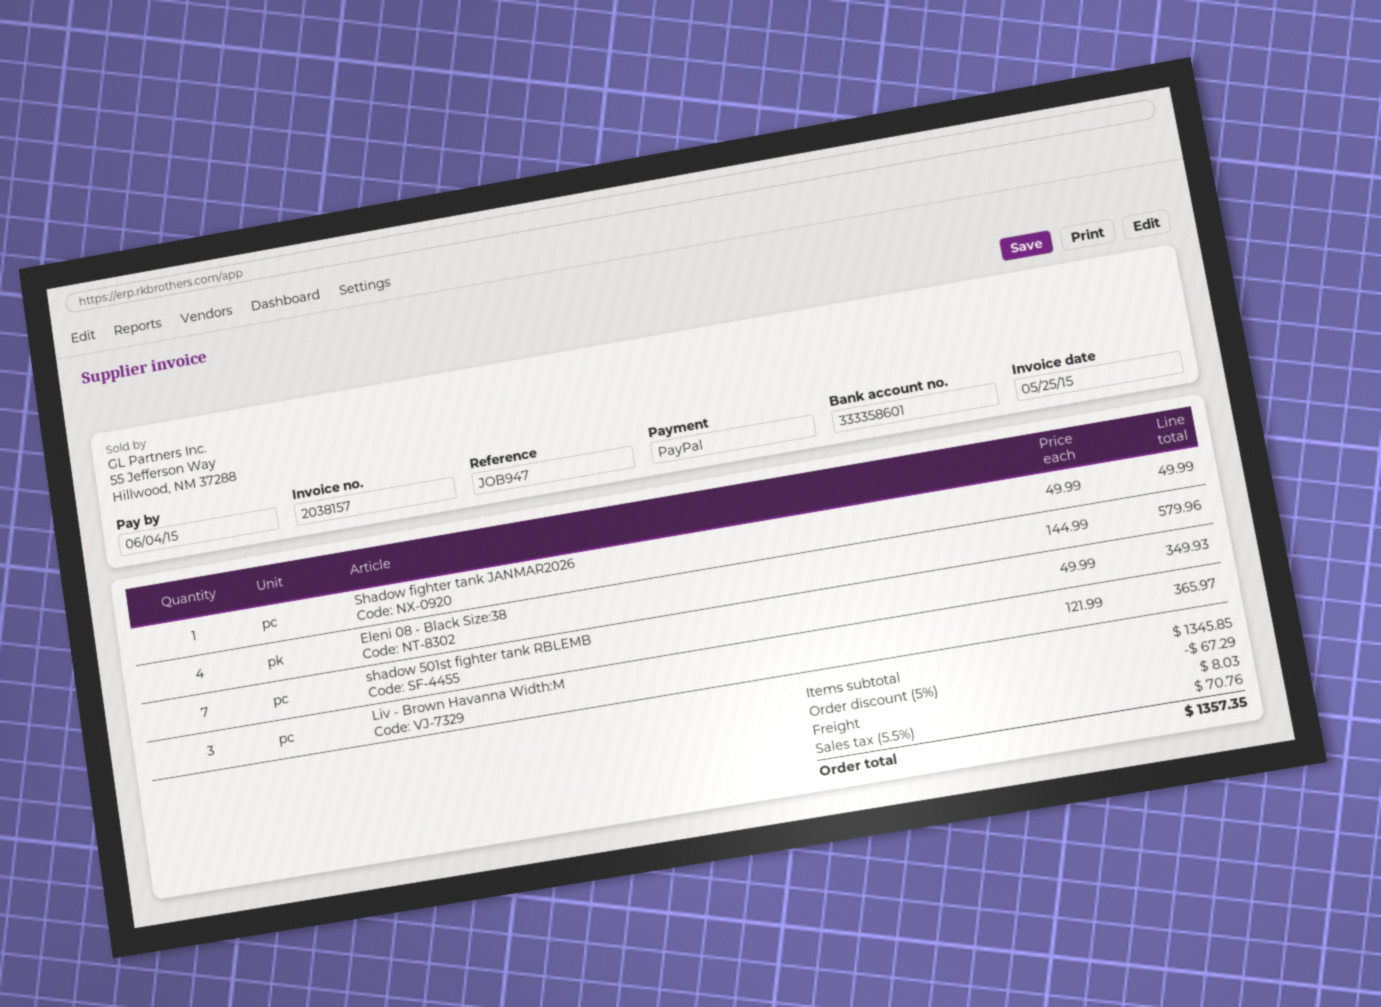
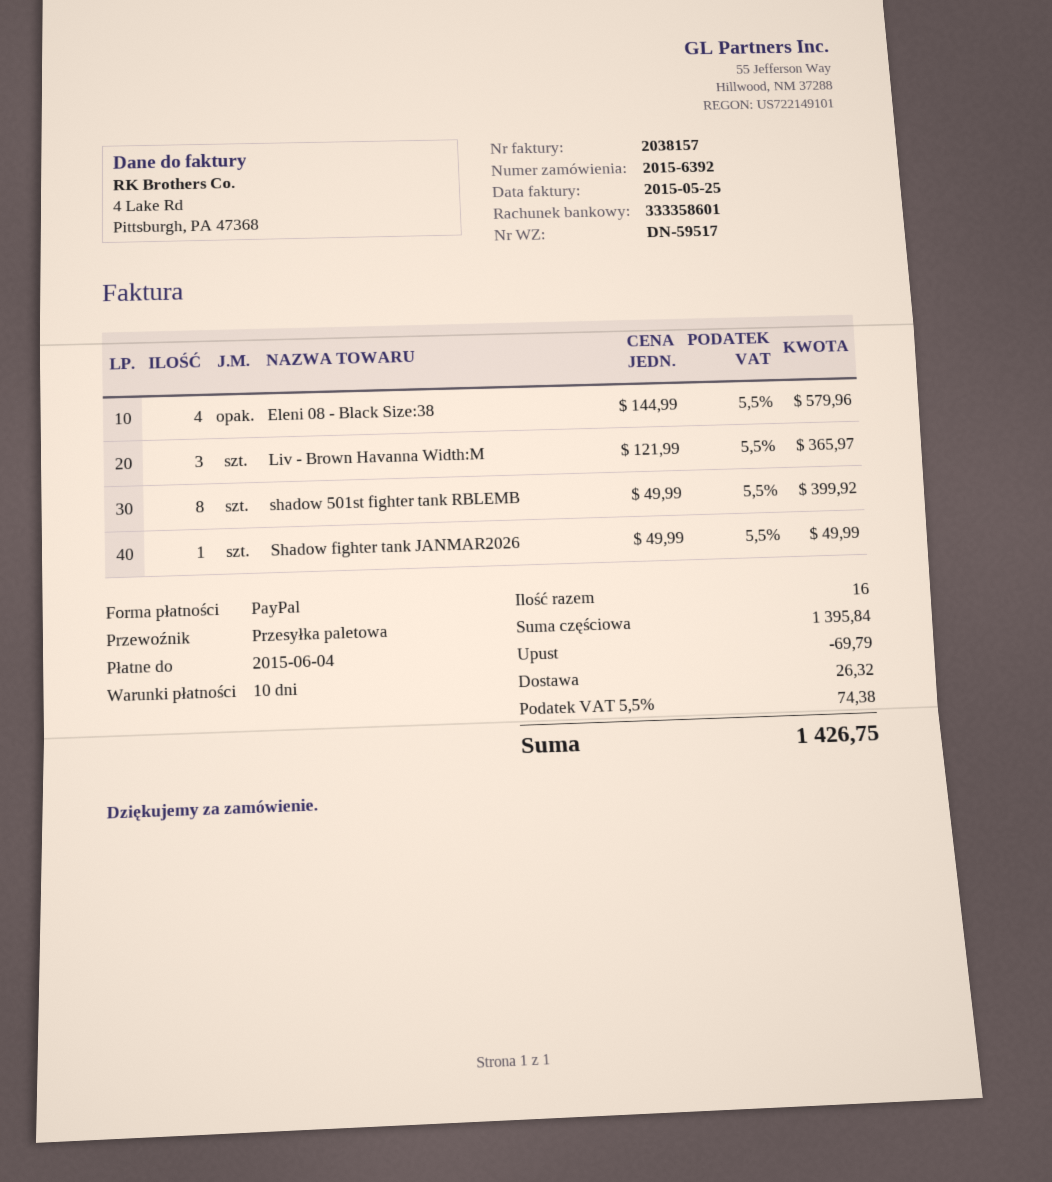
shadow 501st fighter tank RBLEMB: 7 x 49.99 = 349.93 -> 8 x 49.99 = 399.92
subtotal: 1345.85 -> 1395.84
discount: 67.29 -> 69.79
shipping: 8.03 -> 26.32
tax: 5.5% = 70.76 -> 5.5% = 74.38
total: 1357.35 -> 1426.75

